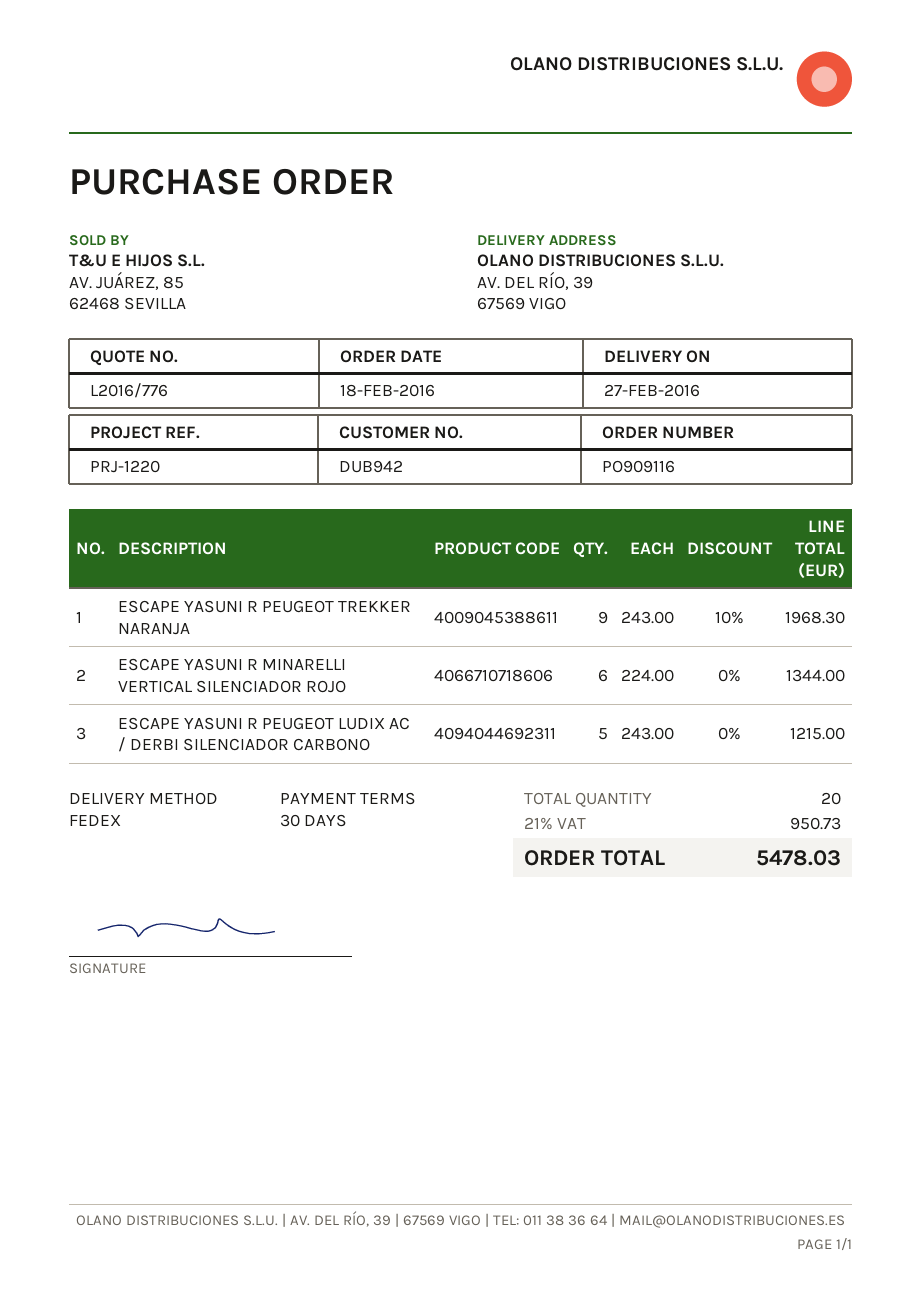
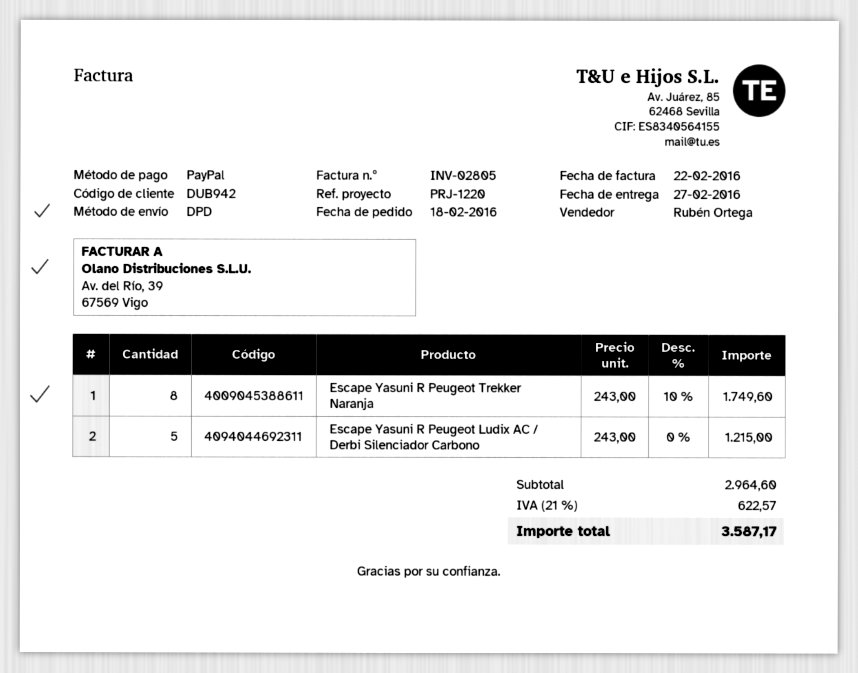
shipping method: FedEx -> DPD
ESCAPE YASUNI R PEUGEOT TREKKER NARANJA: 9 x 243.00 - 10% = 1968.30 -> 8 x 243.00 - 10% = 1749.60
ESCAPE YASUNI R MINARELLI VERTICAL SILENCIADOR ROJO: 6 x 224.00 = 1344.00 -> none
tax: 21% = 950.73 -> 21% = 622.57
total: 5478.03 -> 3587.17

